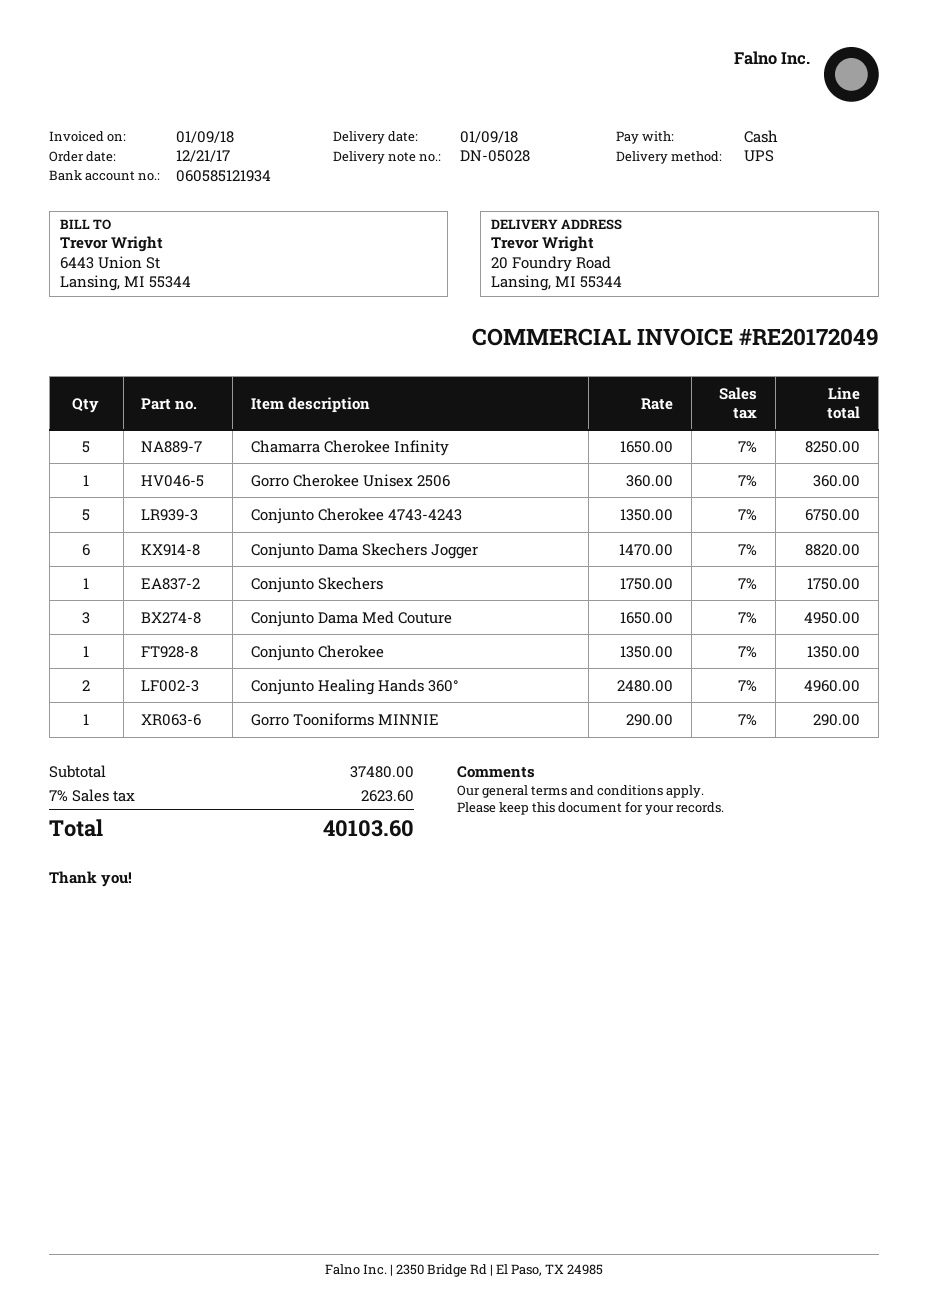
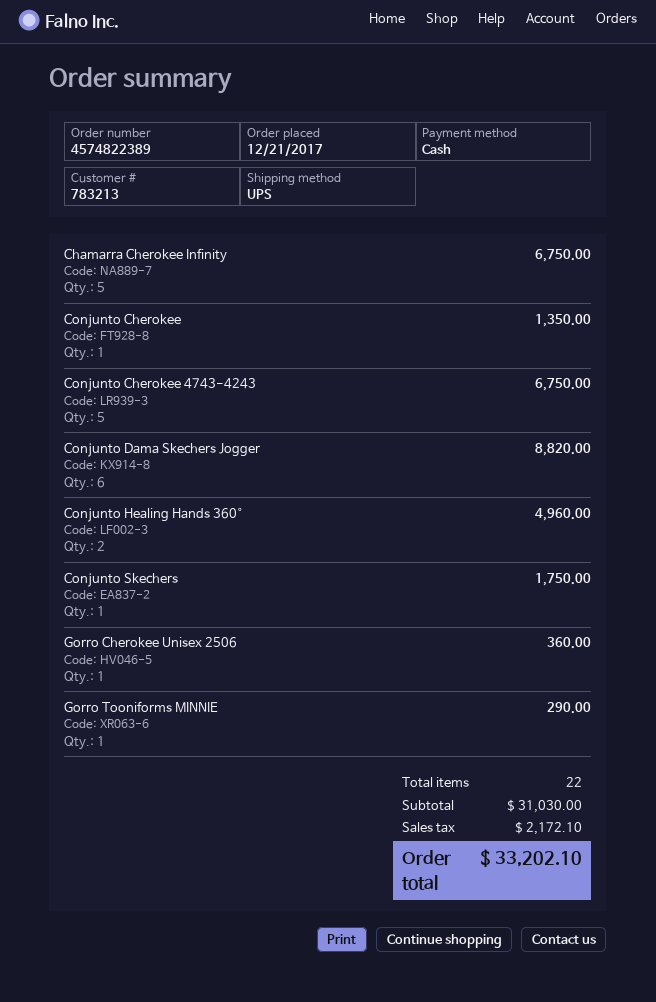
Chamarra Cherokee Infinity: 5 for 8250.00 -> 5 for 6750.00
Conjunto Dama Med Couture: 3 for 4950.00 -> none
subtotal: 37480.00 -> 31030.00
tax: 2623.60 -> 2172.10
total: 40103.60 -> 33202.10

